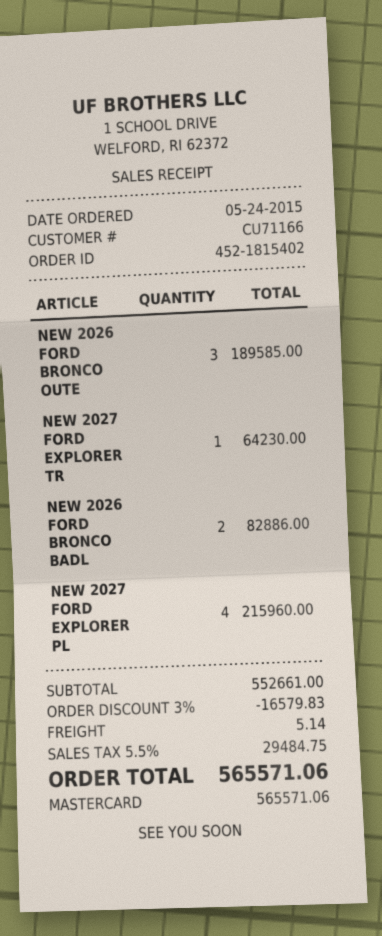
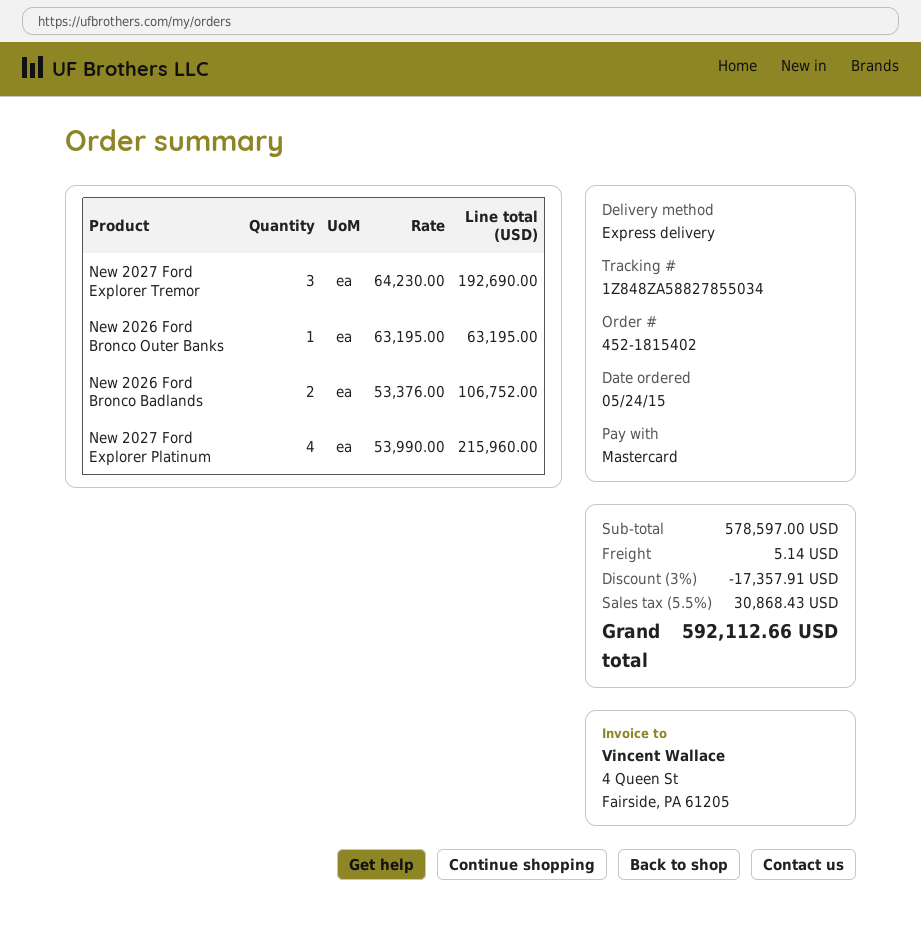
NEW 2026 FORD BRONCO OUTE: 3 for 189585.00 -> 1 for 63195.00
NEW 2027 FORD EXPLORER TR: 1 for 64230.00 -> 3 for 192690.00
NEW 2026 FORD BRONCO BADL: 2 for 82886.00 -> 2 for 106752.00
subtotal: 552661.00 -> 578597.00
discount: 3% = 16579.83 -> 3% = 17357.91
tax: 5.5% = 29484.75 -> 5.5% = 30868.43
total: 565571.06 -> 592112.66

